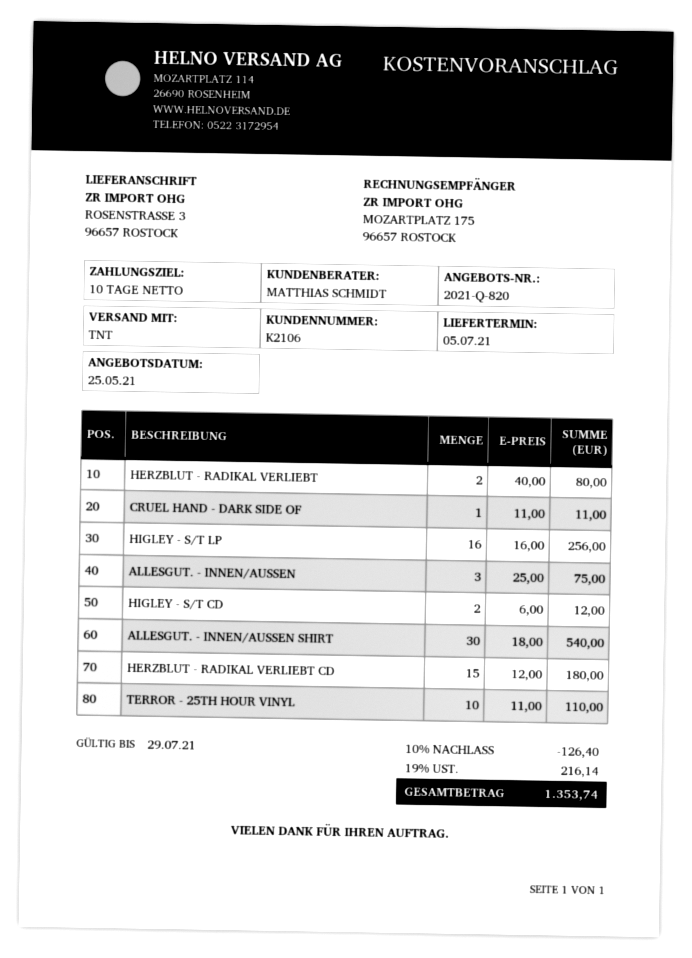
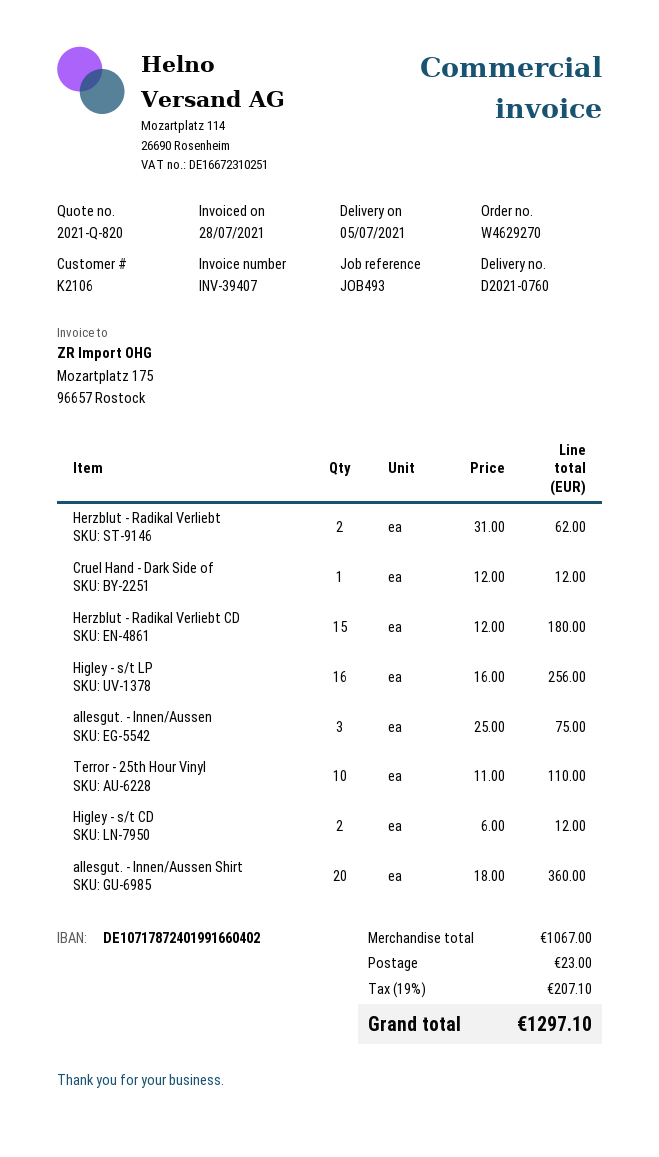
HERZBLUT - RADIKAL VERLIEBT: 2 x 40.00 = 80.00 -> 2 x 31.00 = 62.00
CRUEL HAND - DARK SIDE OF: 1 x 11.00 = 11.00 -> 1 x 12.00 = 12.00
ALLESGUT. - INNEN/AUSSEN SHIRT: 30 x 18.00 = 540.00 -> 20 x 18.00 = 360.00
discount: 10% = 126.40 -> none
shipping: none -> 23.00
tax: 19% = 216.14 -> 19% = 207.10
total: 1353.74 -> 1297.10

